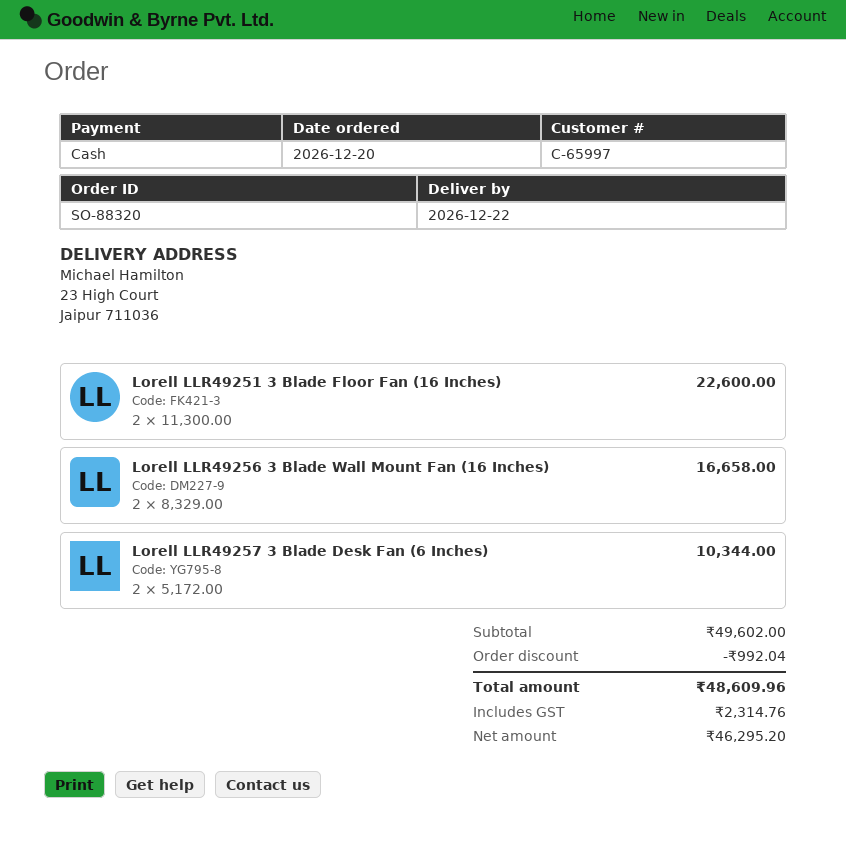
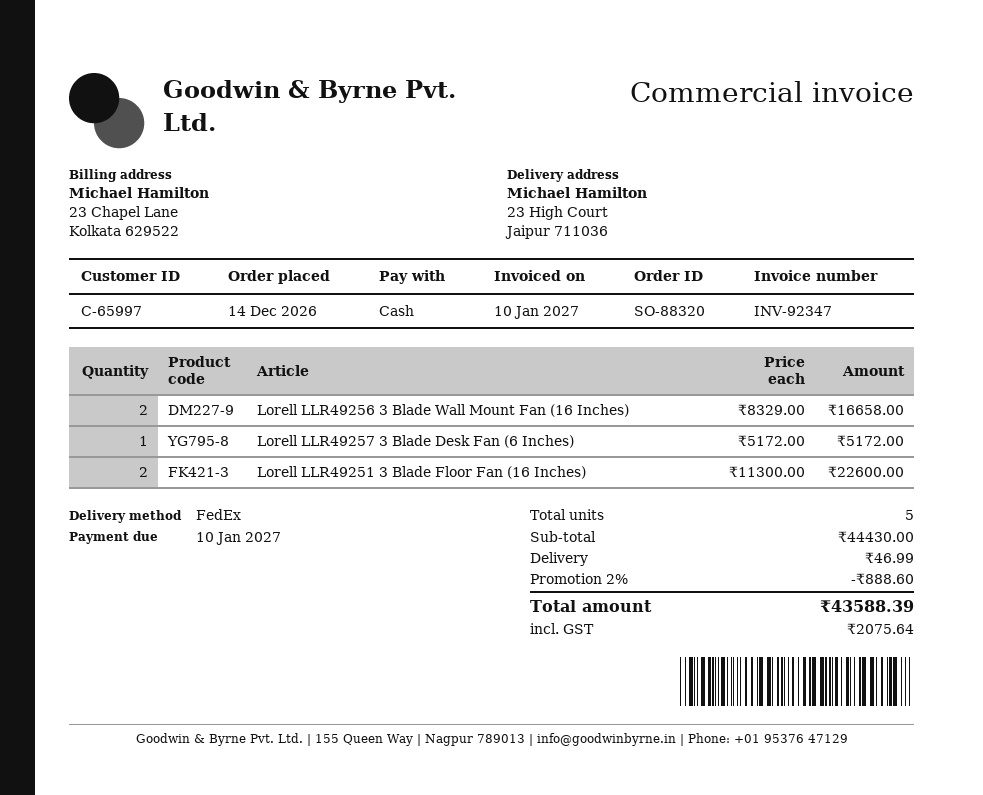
order date: 2026-12-20 -> 2026-12-14
Lorell LLR49257 3 Blade Desk Fan (6 Inches): 2 x 5172.00 = 10344.00 -> 1 x 5172.00 = 5172.00
subtotal: 49602.00 -> 44430.00
discount: 992.04 -> 888.60
shipping: none -> 46.99
tax: 2314.76 -> 2075.64
total: 48609.96 -> 43588.39

